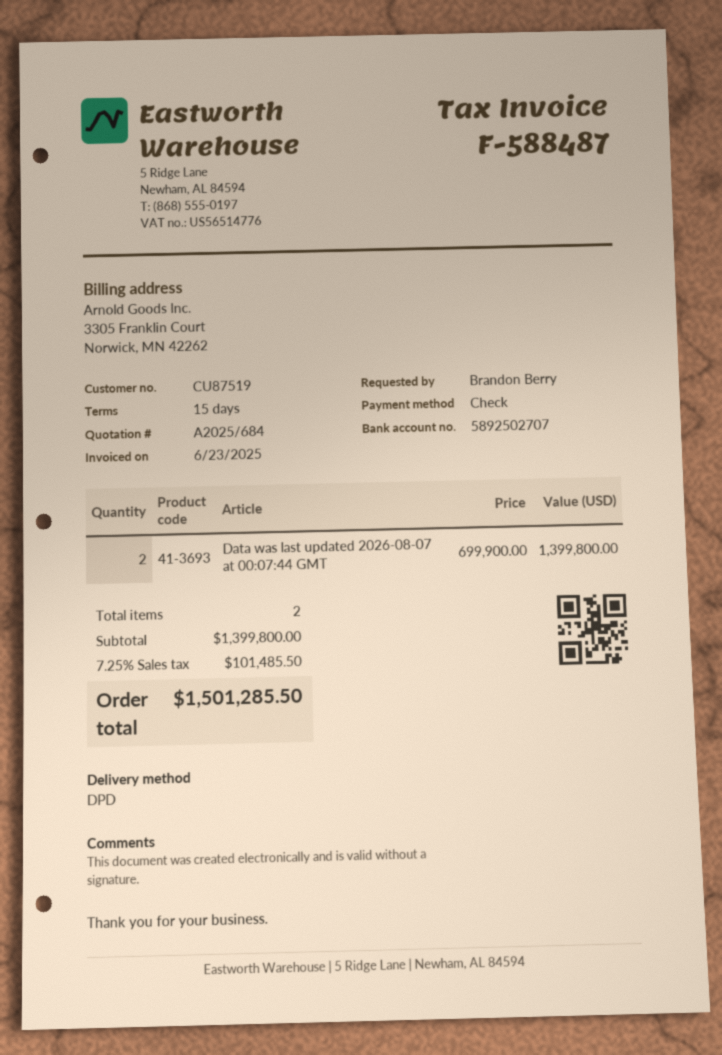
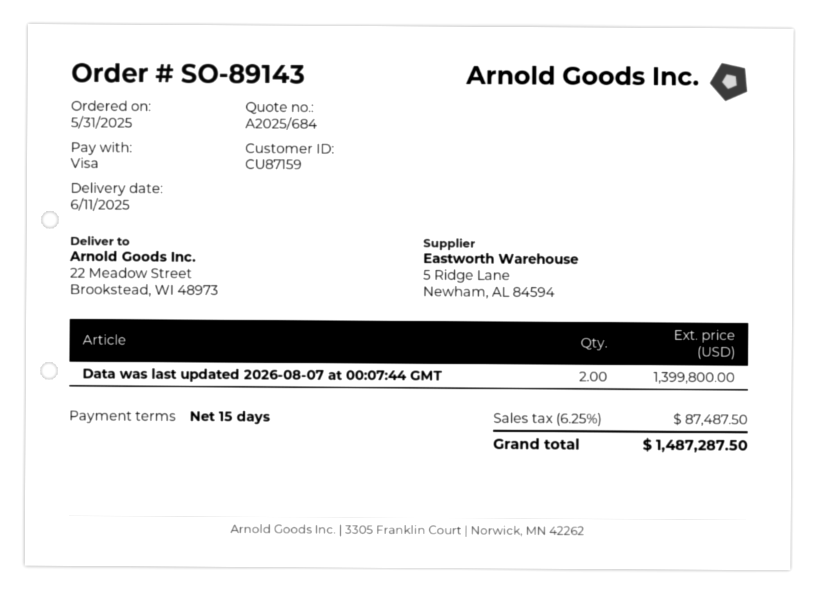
customer number: CU87519 -> CU87159
payment method: cheque -> Visa
tax: 7.25% = 101485.50 -> 6.25% = 87487.50
total: 1501285.50 -> 1487287.50

